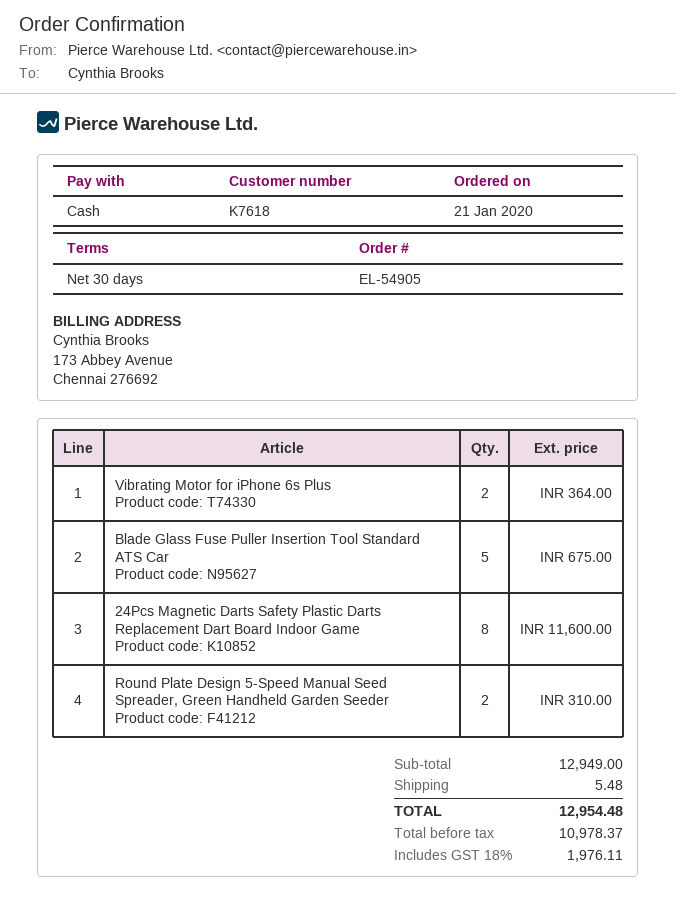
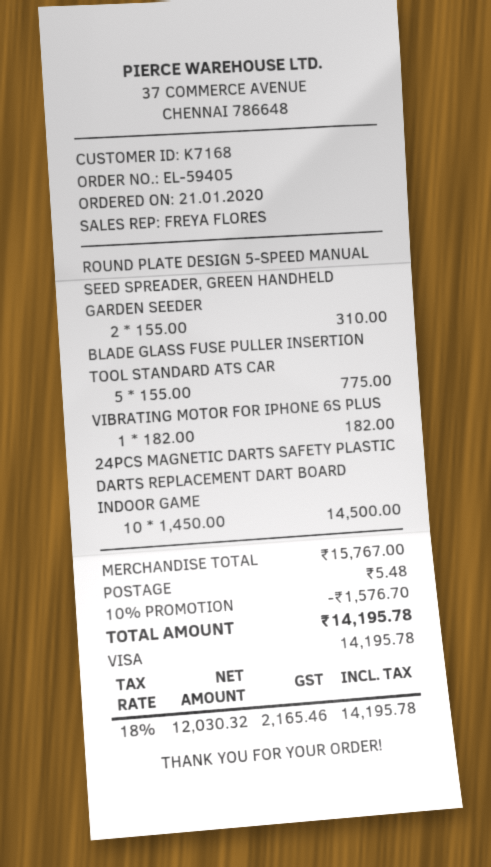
order number: EL-54905 -> EL-59405
customer number: K7618 -> K7168
payment method: cash -> Visa
Vibrating Motor for iPhone 6s Plus: 2 for 364.00 -> 1 for 182.00
Blade Glass Fuse Puller Insertion Tool Standard ATS Car: 5 for 675.00 -> 5 for 775.00
24Pcs Magnetic Darts Safety Plastic Darts Replacement Dart Board Indoor Game: 8 for 11600.00 -> 10 for 14500.00
subtotal: 12949.00 -> 15767.00
discount: none -> 10% = 1576.70
net: 10978.37 -> 12030.32
tax: 18% = 1976.11 -> 18% = 2165.46
total: 12954.48 -> 14195.78

